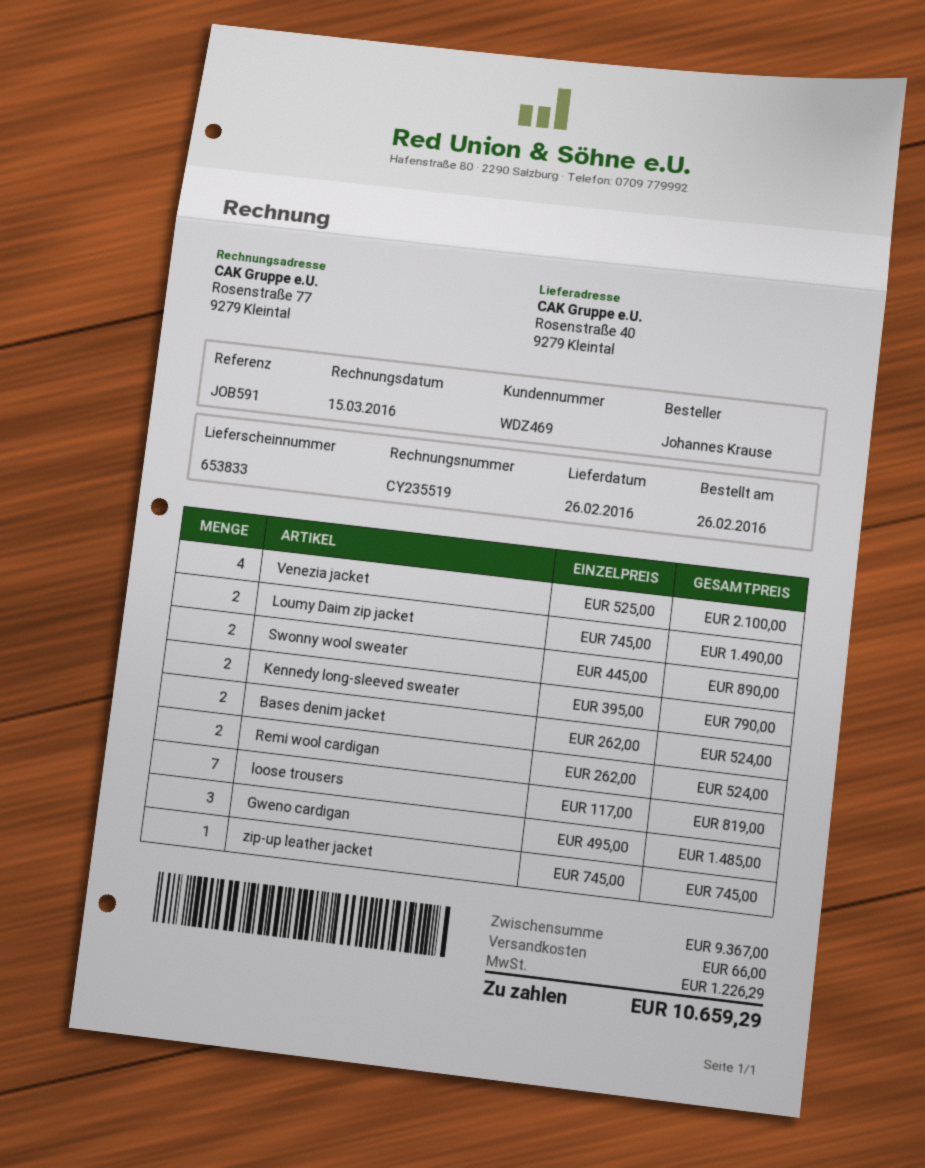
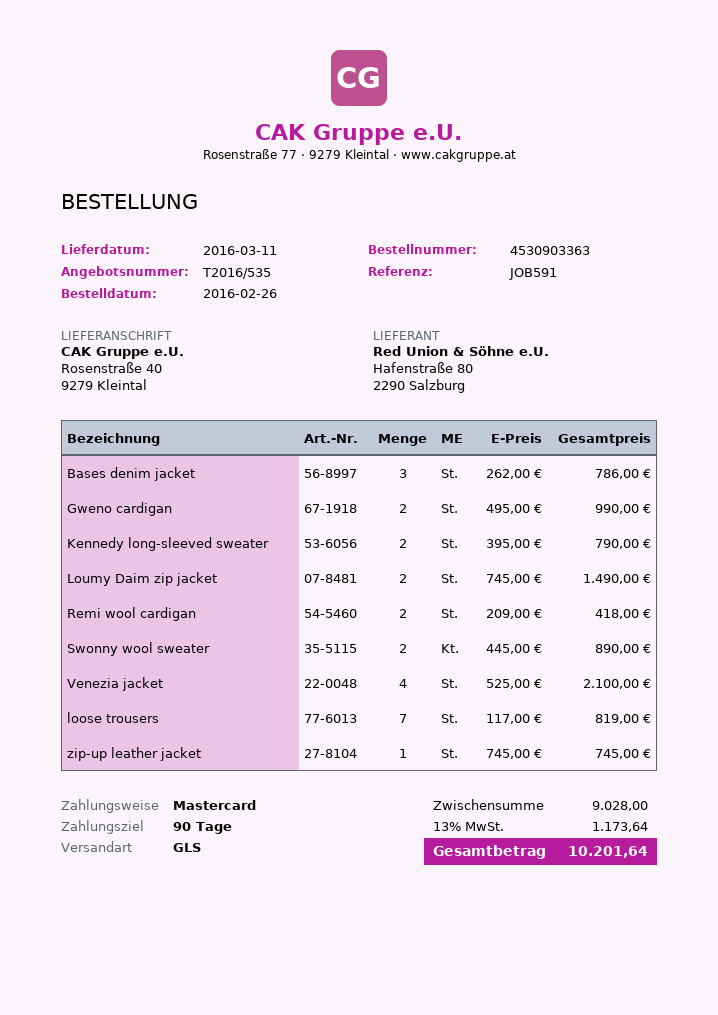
delivery date: 2016-02-26 -> 2016-03-11
Bases denim jacket: 2 x 262.00 = 524.00 -> 3 x 262.00 = 786.00
Remi wool cardigan: 2 x 262.00 = 524.00 -> 2 x 209.00 = 418.00
Gweno cardigan: 3 x 495.00 = 1485.00 -> 2 x 495.00 = 990.00
subtotal: 9367.00 -> 9028.00
shipping: 66.00 -> none
tax: 1226.29 -> 1173.64
total: 10659.29 -> 10201.64

